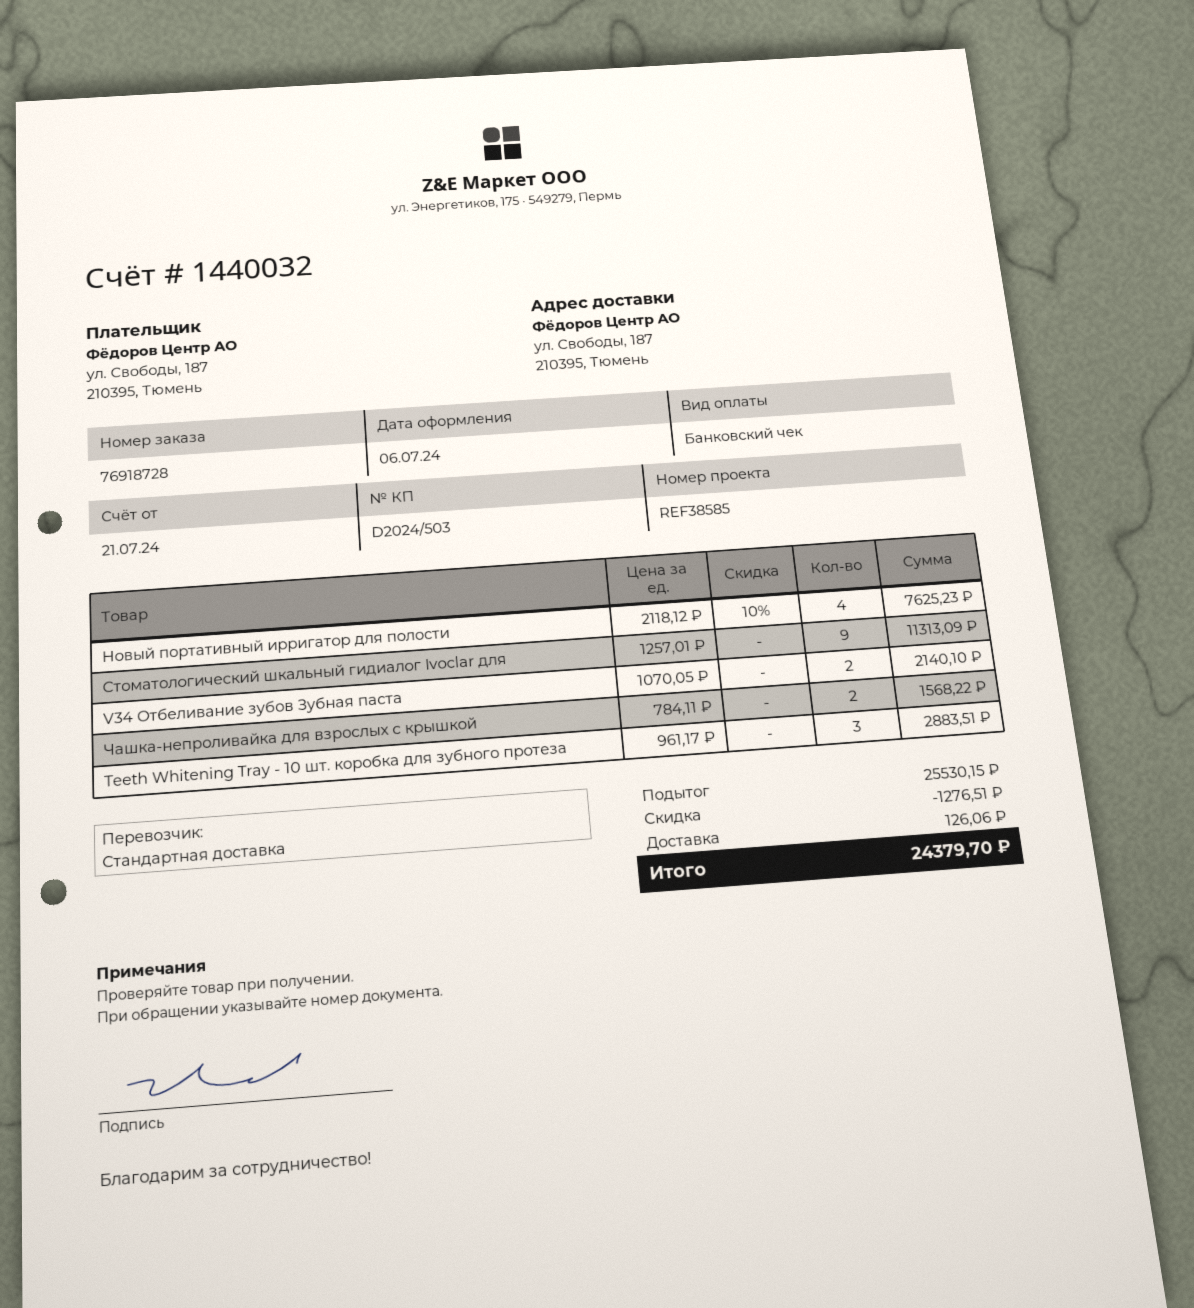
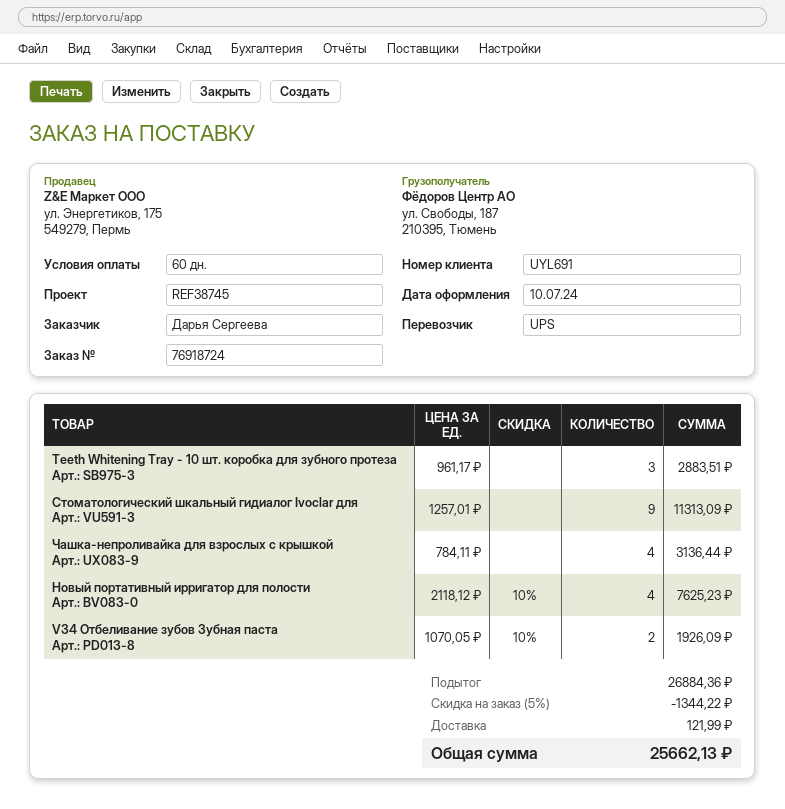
order number: 76918728 -> 76918724
order date: 2024-07-06 -> 2024-07-10
reference: REF38585 -> REF38745
shipping method: standard -> UPS
V34 Отбеливание зубов Зубная паста: 2 x 1070.05 = 2140.10 -> 2 x 1070.05 - 10% = 1926.09
Чашка-непроливайка для взрослых с крышкой: 2 x 784.11 = 1568.22 -> 4 x 784.11 = 3136.44
subtotal: 25530.15 -> 26884.36
discount: 1276.51 -> 1344.22
shipping: 126.06 -> 121.99
total: 24379.70 -> 25662.13

